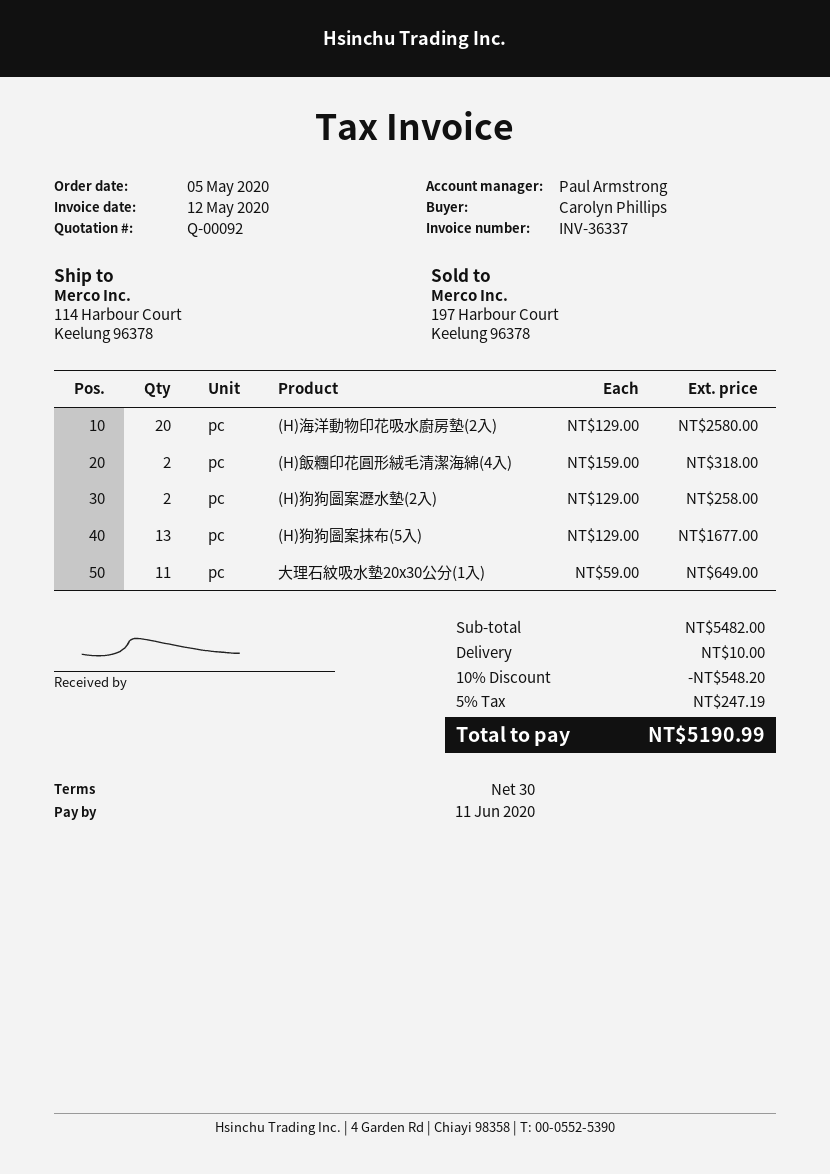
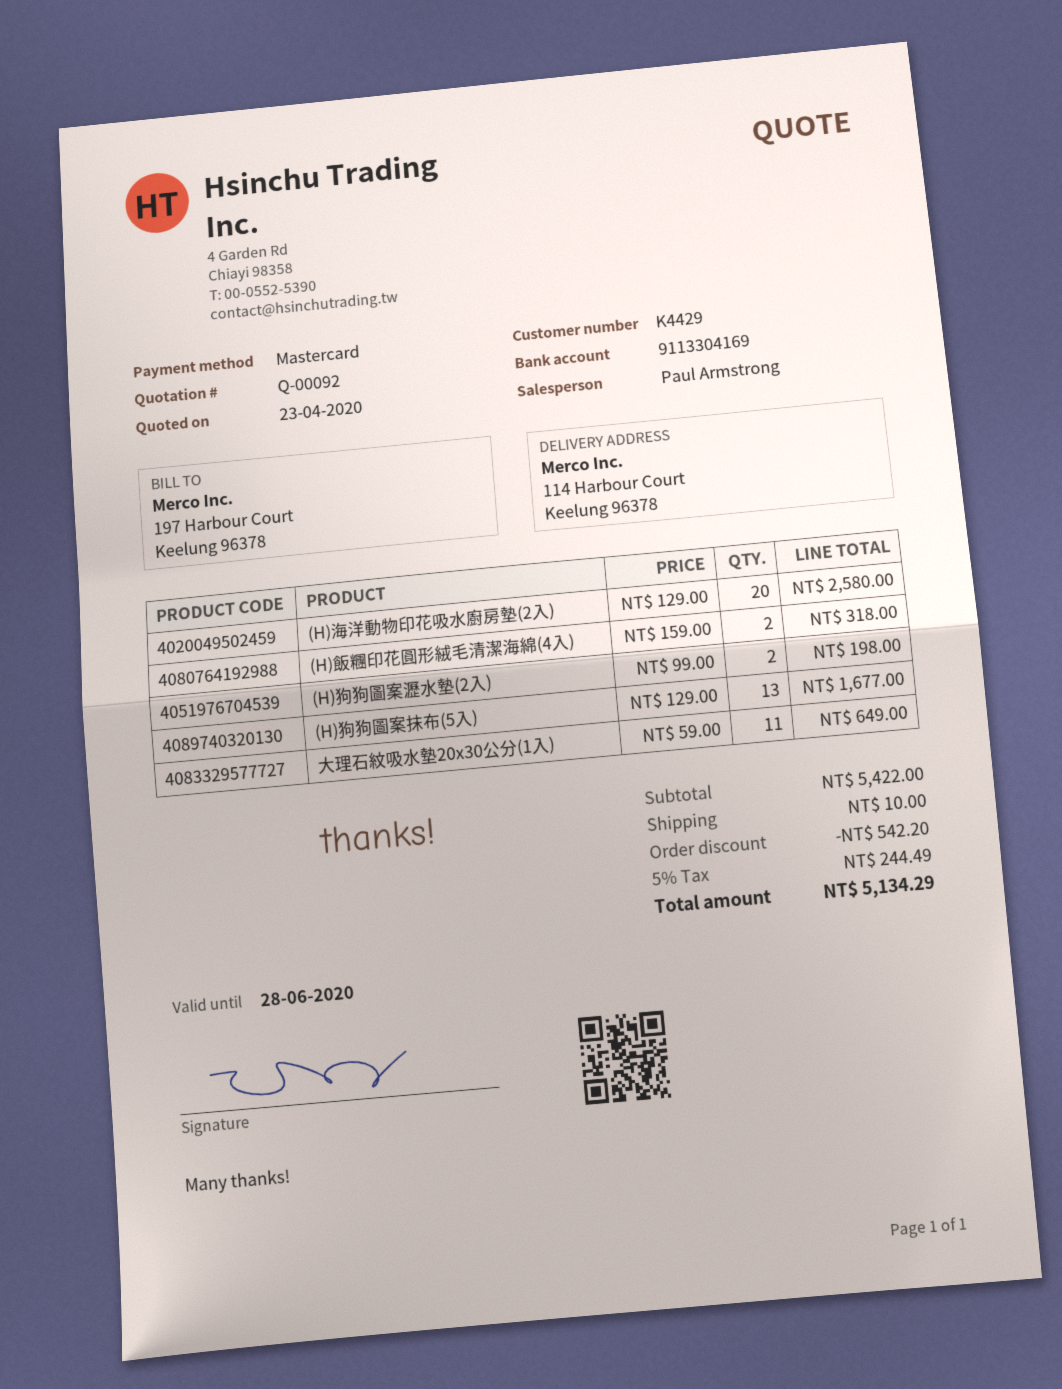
(H)狗狗圖案瀝水墊(2入): 2 x 129.00 = 258.00 -> 2 x 99.00 = 198.00
subtotal: 5482.00 -> 5422.00
discount: 548.20 -> 542.20
tax: 5% = 247.19 -> 5% = 244.49
total: 5190.99 -> 5134.29

